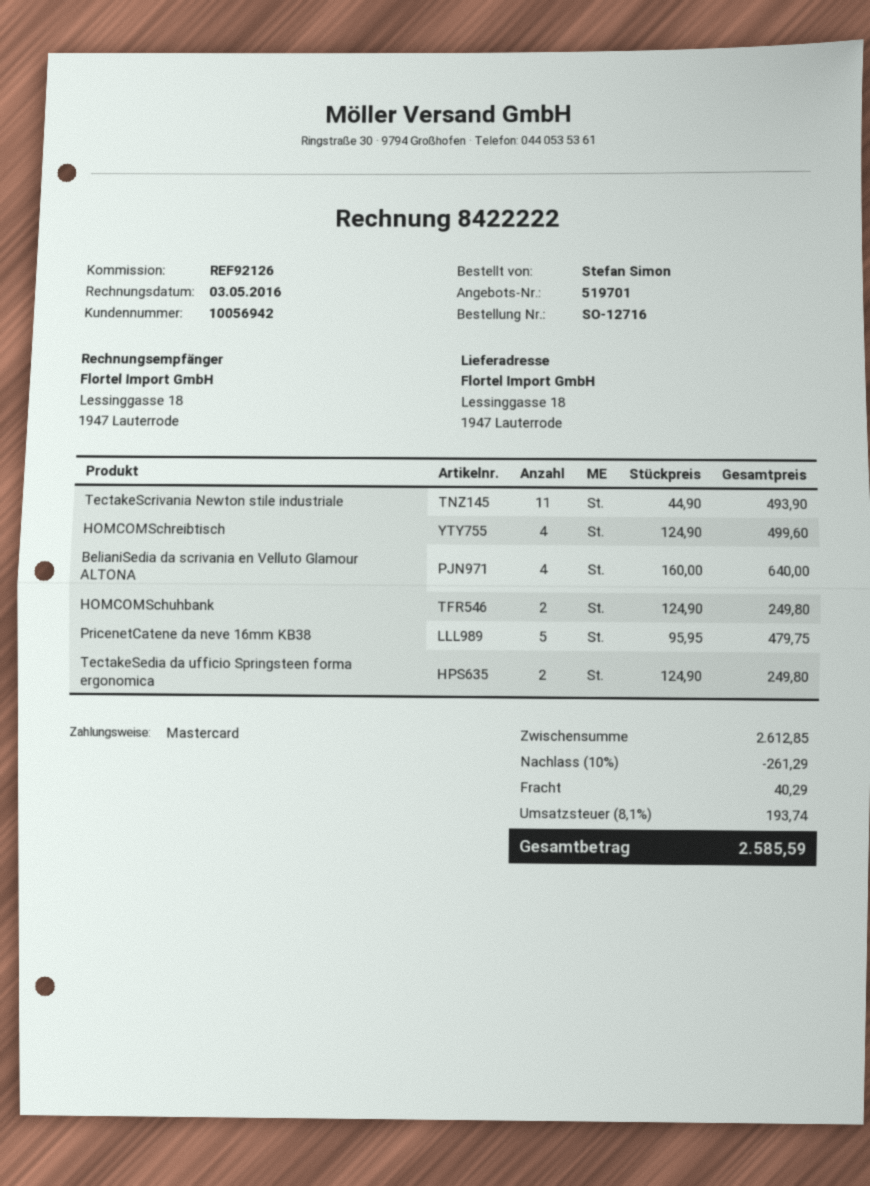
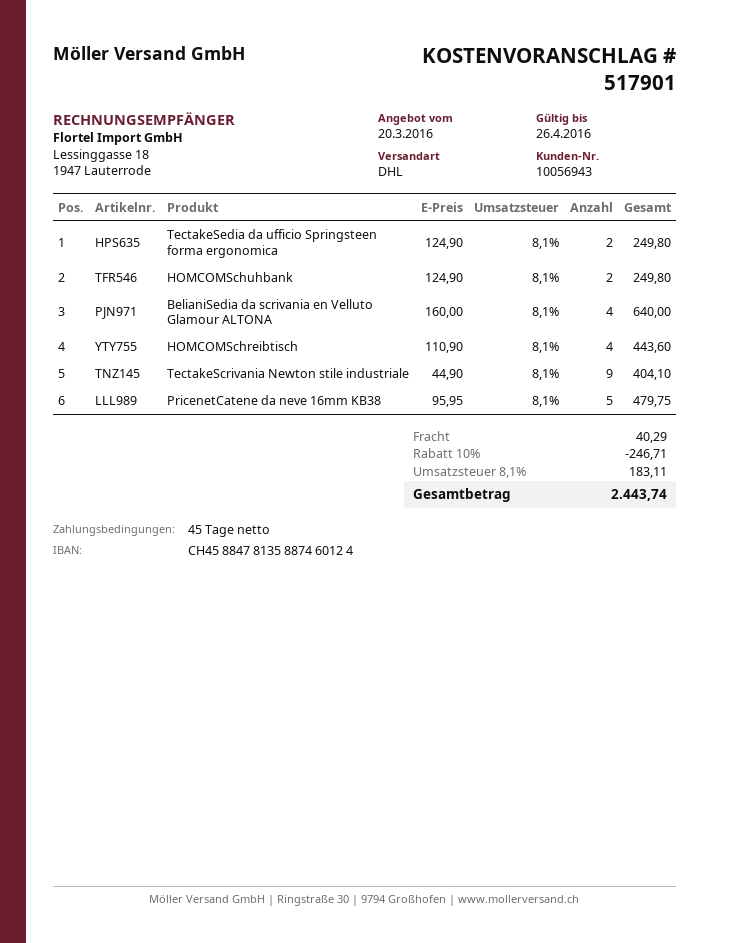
quote number: 519701 -> 517901
customer number: 10056942 -> 10056943
TectakeScrivania Newton stile industriale: 11 x 44.90 = 493.90 -> 9 x 44.90 = 404.10
HOMCOMSchreibtisch: 4 x 124.90 = 499.60 -> 4 x 110.90 = 443.60
discount: 10% = 261.29 -> 10% = 246.71
tax: 8.1% = 193.74 -> 8.1% = 183.11
total: 2585.59 -> 2443.74

